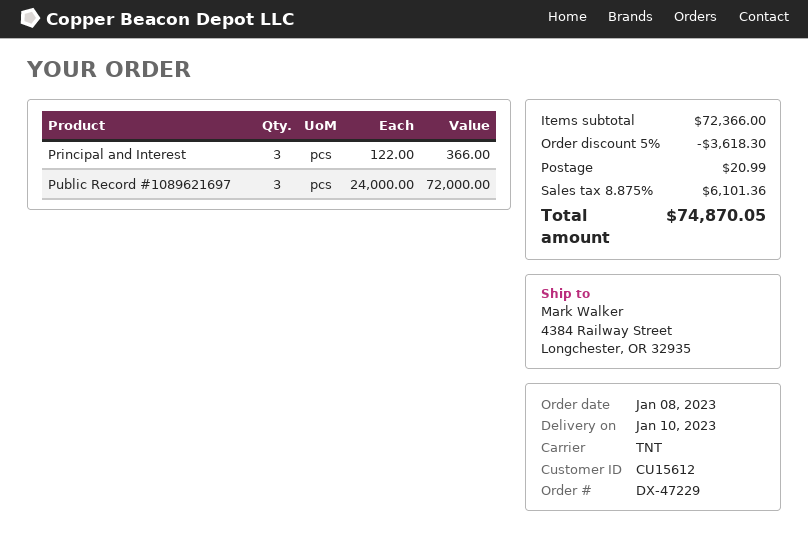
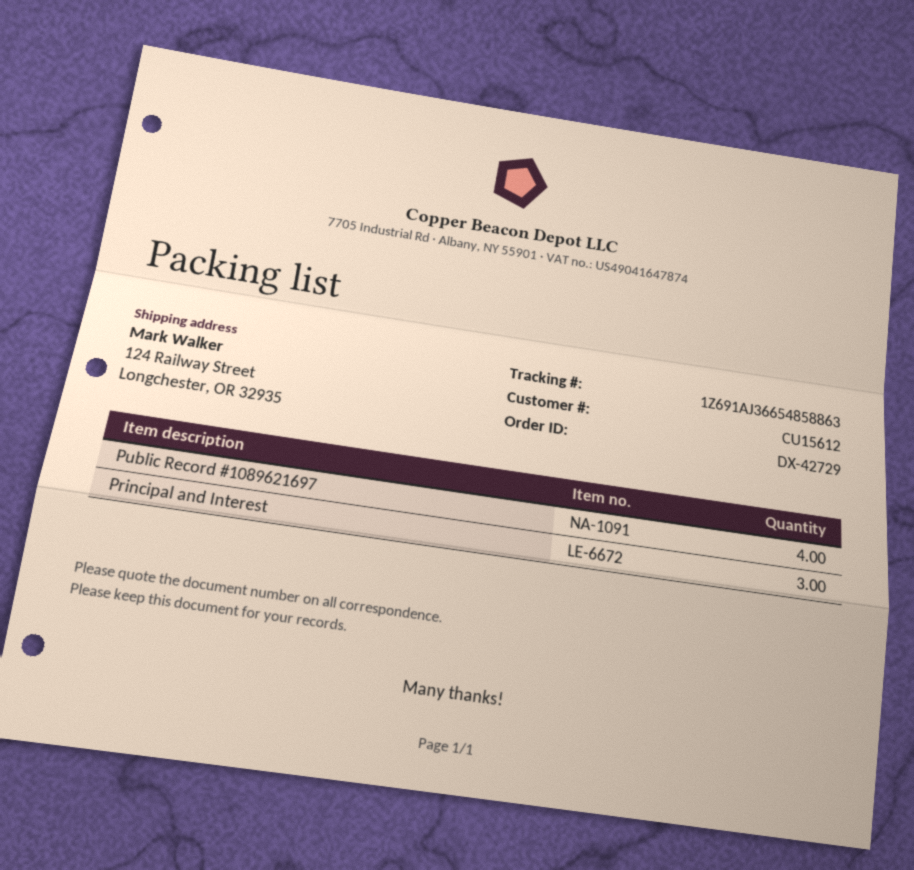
order number: DX-47229 -> DX-42729
ship to: 4384 Railway Street, Longchester, OR 32935 -> 124 Railway Street, Longchester, OR 32935
Public Record #1089621697: 3 -> 4

